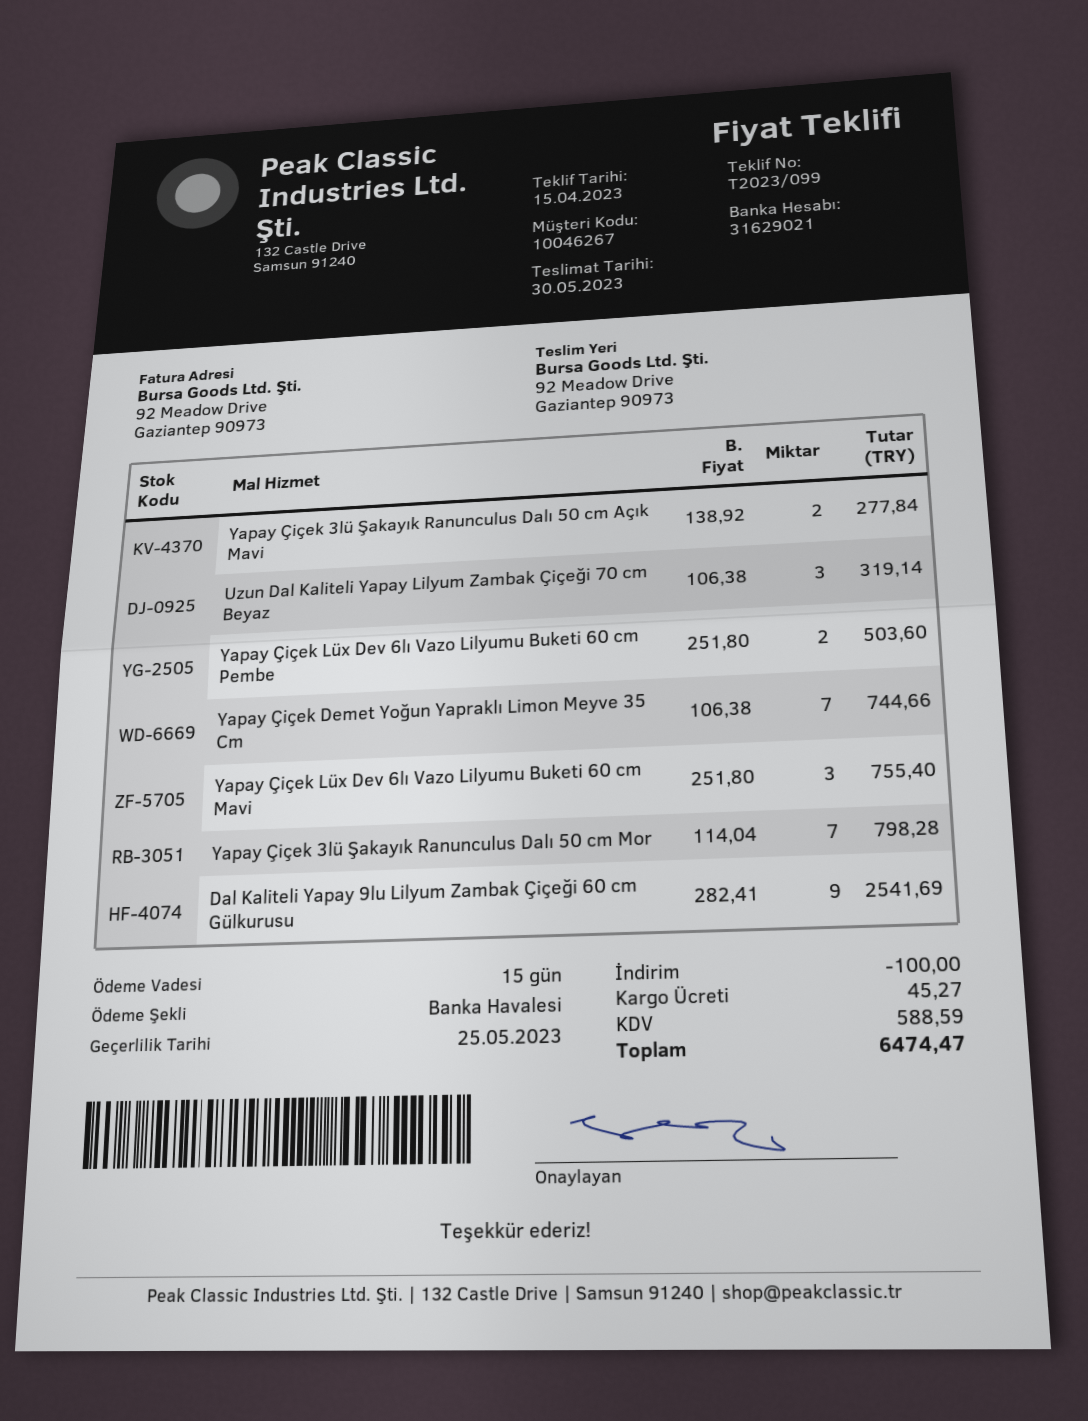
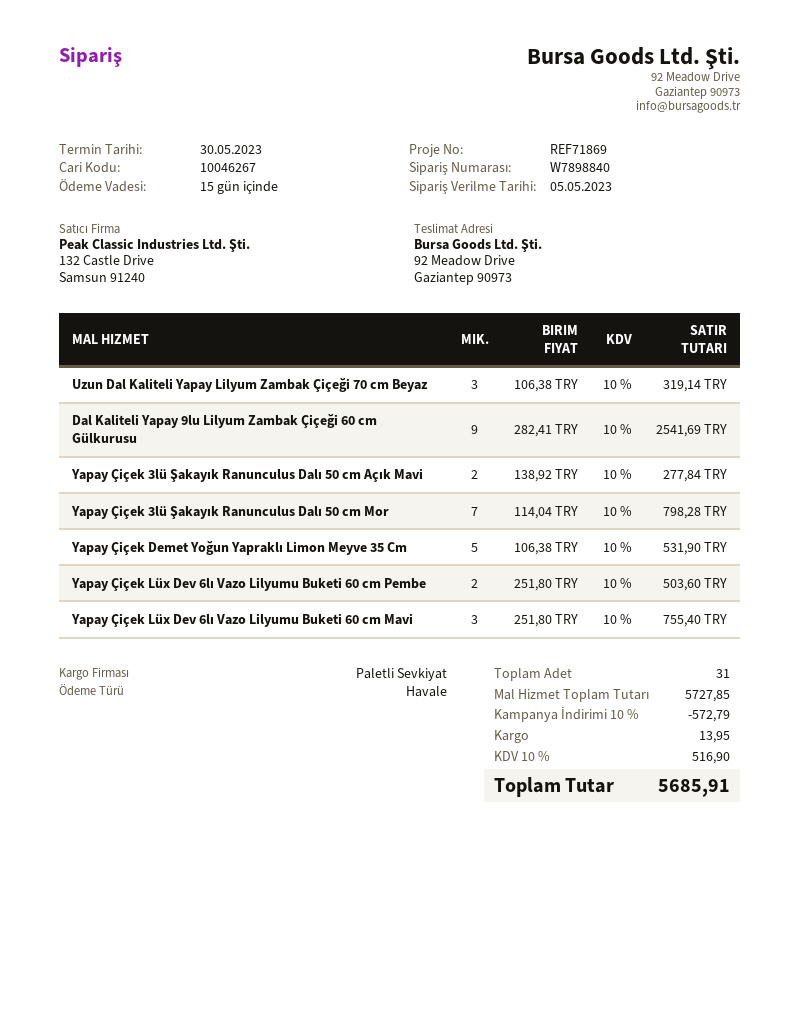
Yapay Çiçek Demet Yoğun Yapraklı Limon Meyve 35 Cm: 7 x 106.38 = 744.66 -> 5 x 106.38 = 531.90
discount: 100.00 -> 572.79
shipping: 45.27 -> 13.95
tax: 588.59 -> 516.90
total: 6474.47 -> 5685.91

